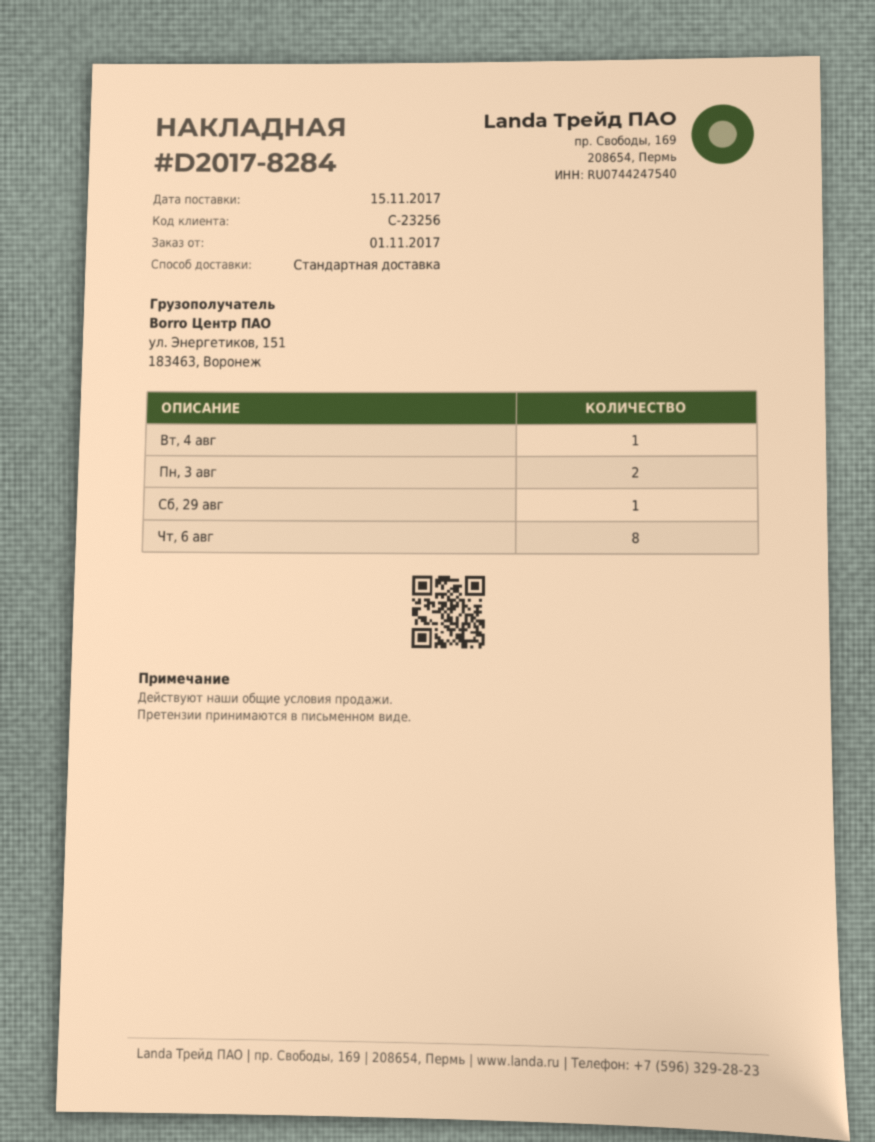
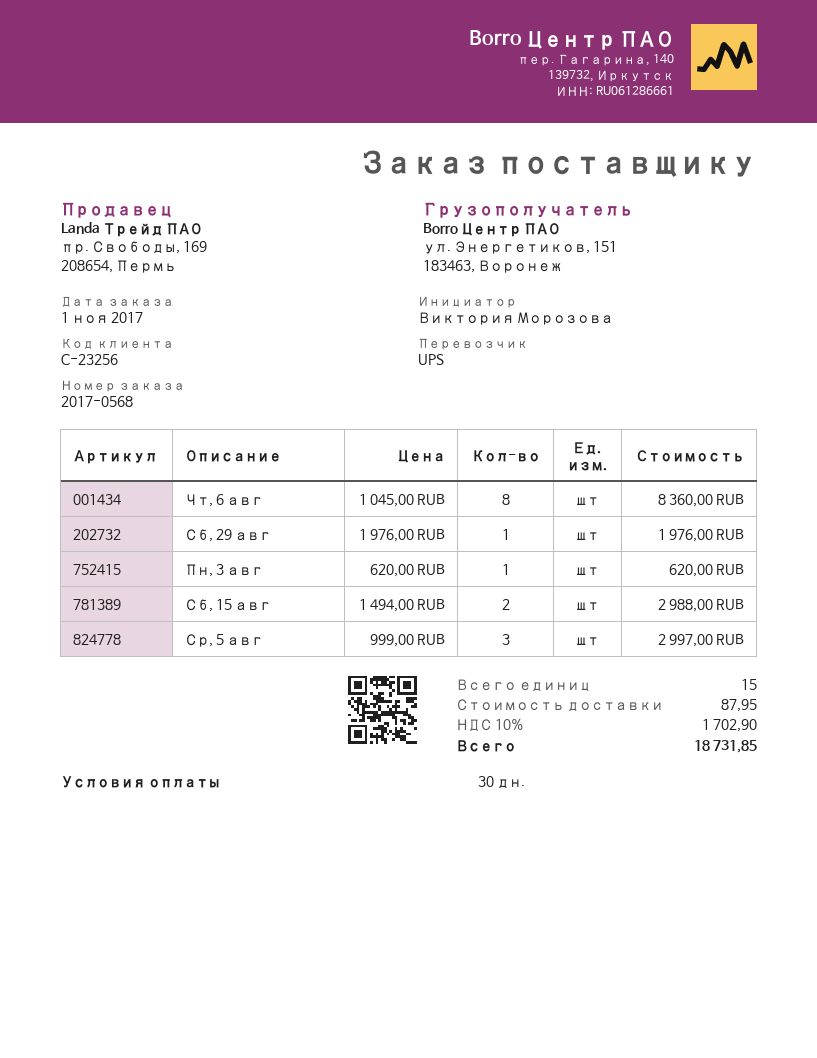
shipping method: standard -> UPS
Вт, 4 авг: 1 -> none
Пн, 3 авг: 2 -> 1
Сб, 15 авг: none -> 2
Ср, 5 авг: none -> 3

